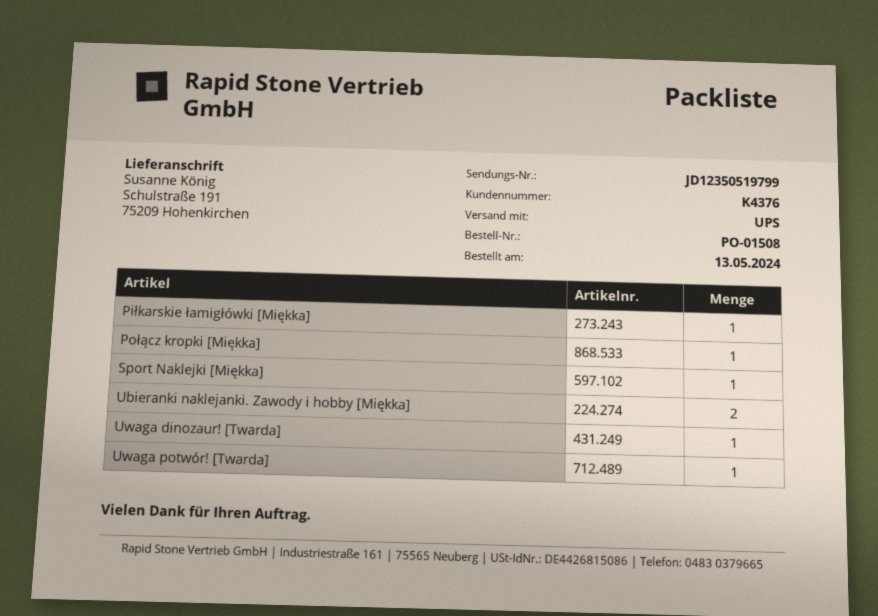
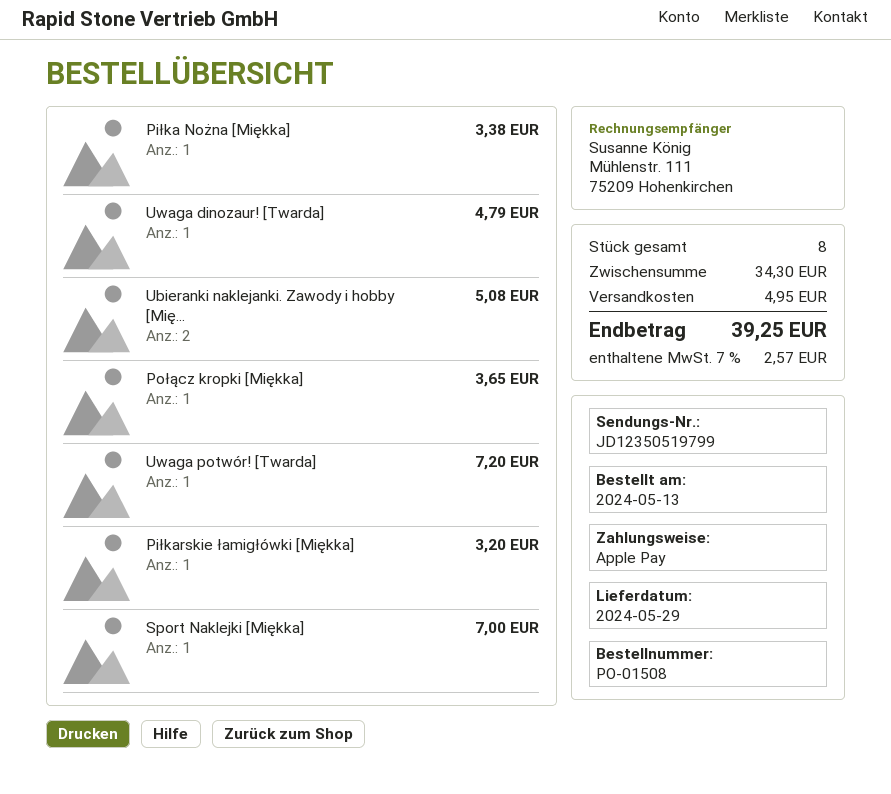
Piłka Nożna [Miękka]: none -> 1

